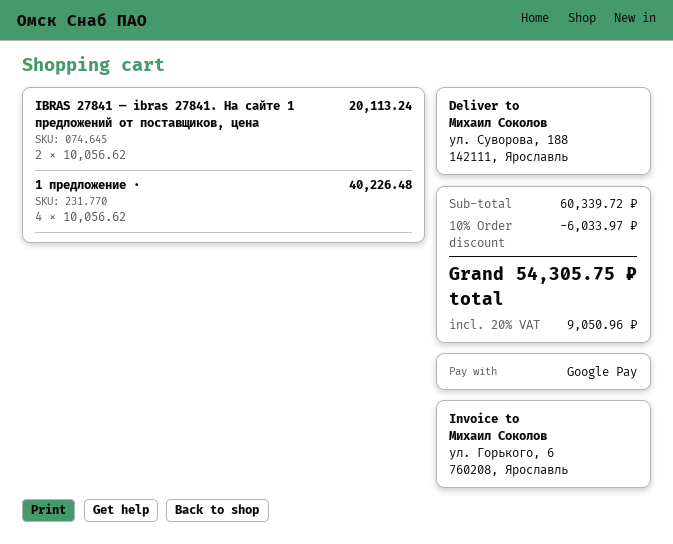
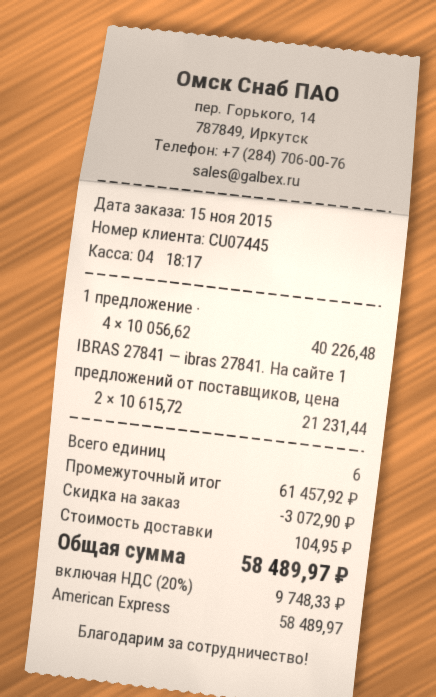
payment method: Google Pay -> American Express
IBRAS 27841 — ibras 27841. На сайте 1 предложений от поставщиков, цена: 2 x 10056.62 = 20113.24 -> 2 x 10615.72 = 21231.44
subtotal: 60339.72 -> 61457.92
discount: 6033.97 -> 3072.90
shipping: none -> 104.95
tax: 20% = 9050.96 -> 20% = 9748.33
total: 54305.75 -> 58489.97

